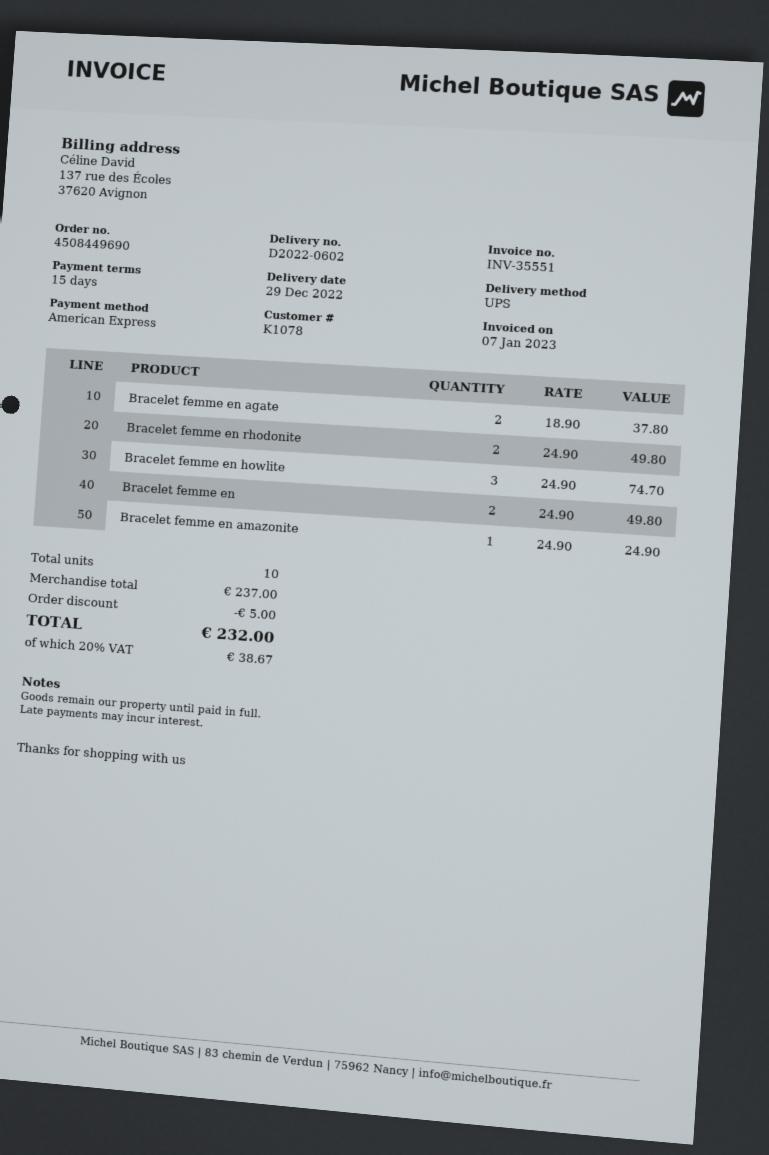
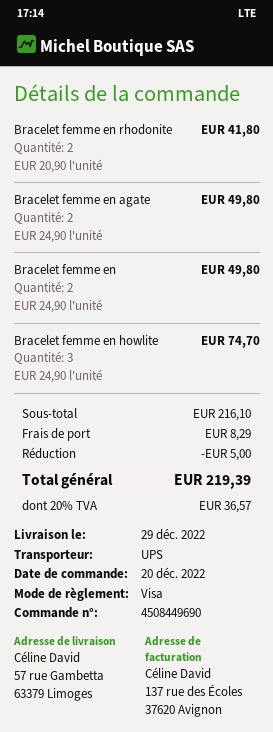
payment method: American Express -> Visa
Bracelet femme en agate: 2 x 18.90 = 37.80 -> 2 x 24.90 = 49.80
Bracelet femme en rhodonite: 2 x 24.90 = 49.80 -> 2 x 20.90 = 41.80
Bracelet femme en amazonite: 1 x 24.90 = 24.90 -> none
subtotal: 237.00 -> 216.10
shipping: none -> 8.29
tax: 20% = 38.67 -> 20% = 36.57
total: 232.00 -> 219.39

